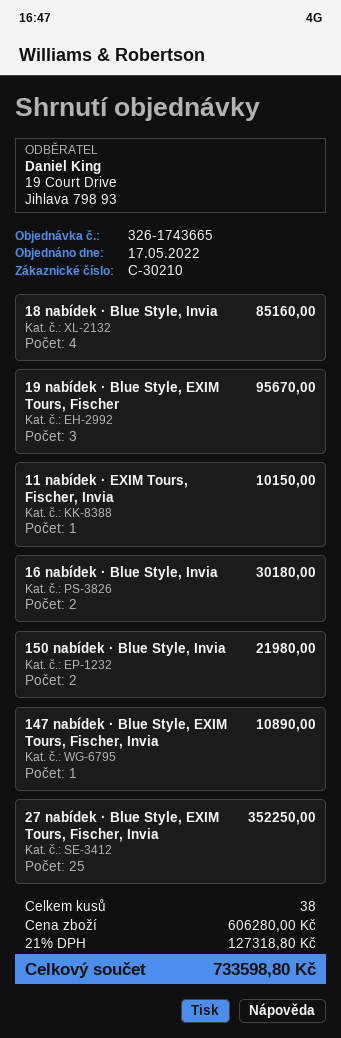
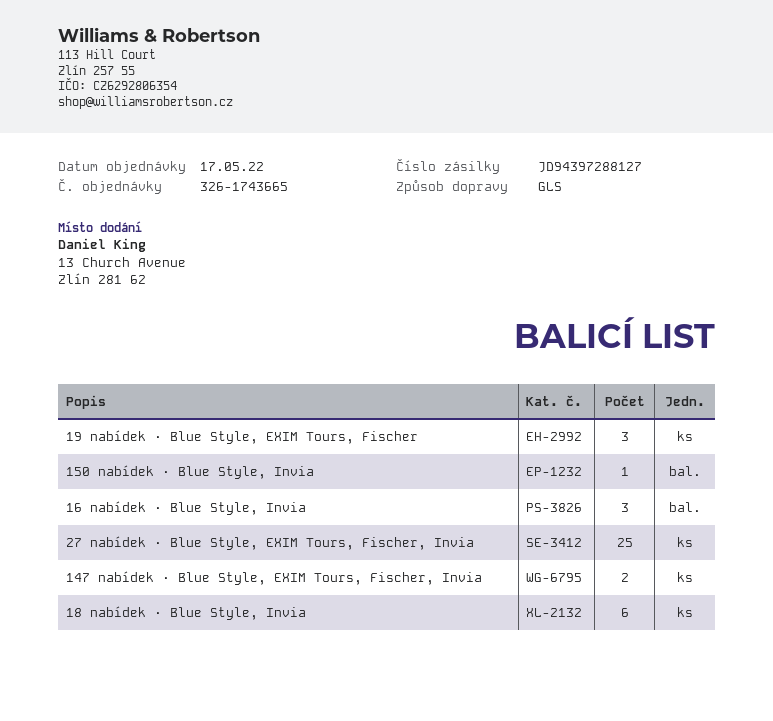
18 nabídek · Blue Style, Invia: 4 -> 6
11 nabídek · EXIM Tours, Fischer, Invia: 1 -> none
16 nabídek · Blue Style, Invia: 2 -> 3
150 nabídek · Blue Style, Invia: 2 -> 1
147 nabídek · Blue Style, EXIM Tours, Fischer, Invia: 1 -> 2

